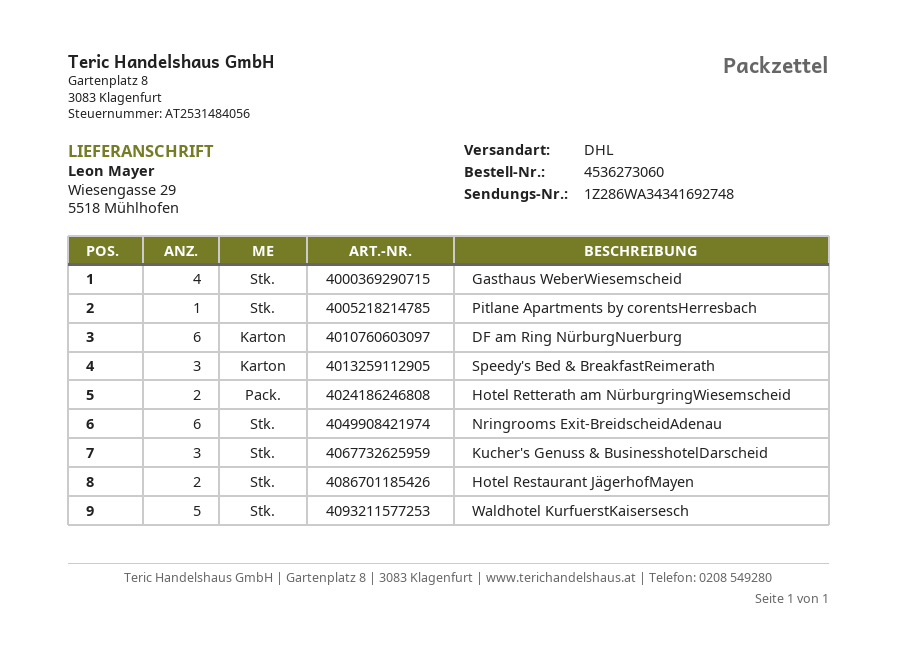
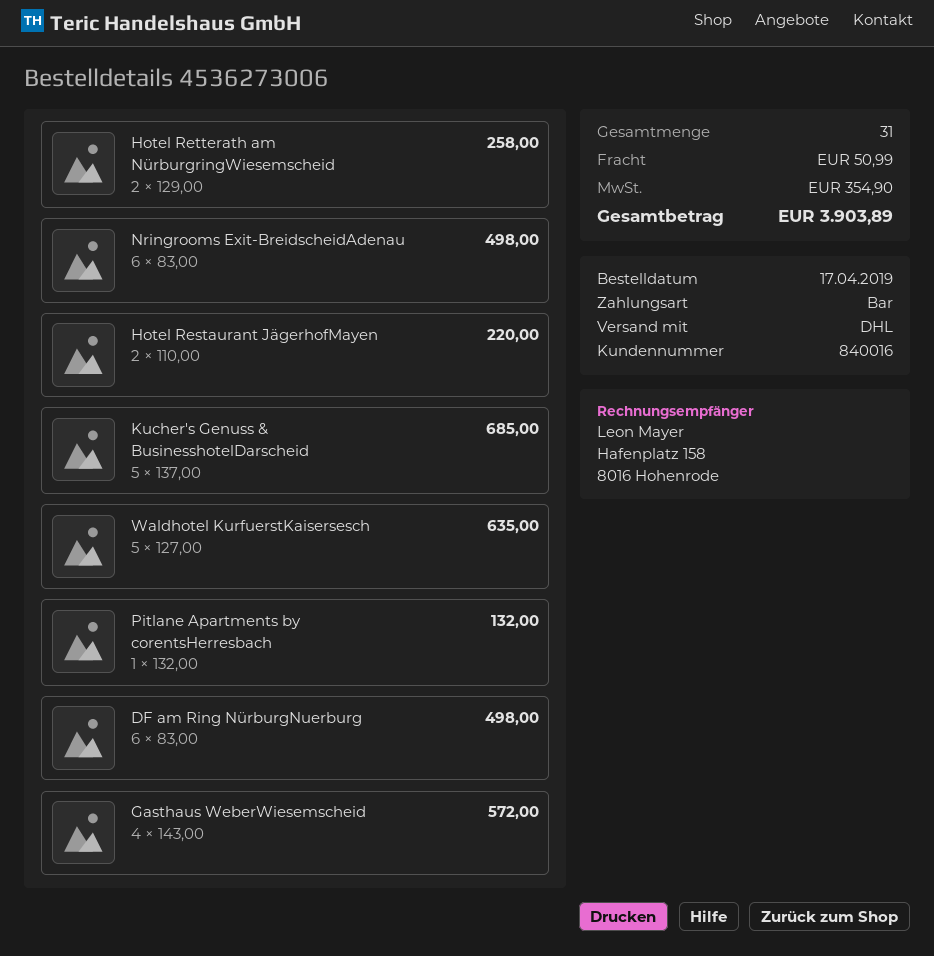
order number: 4536273060 -> 4536273006
Speedy's Bed & BreakfastReimerath: 3 -> none
Kucher's Genuss & BusinesshotelDarscheid: 3 -> 5

